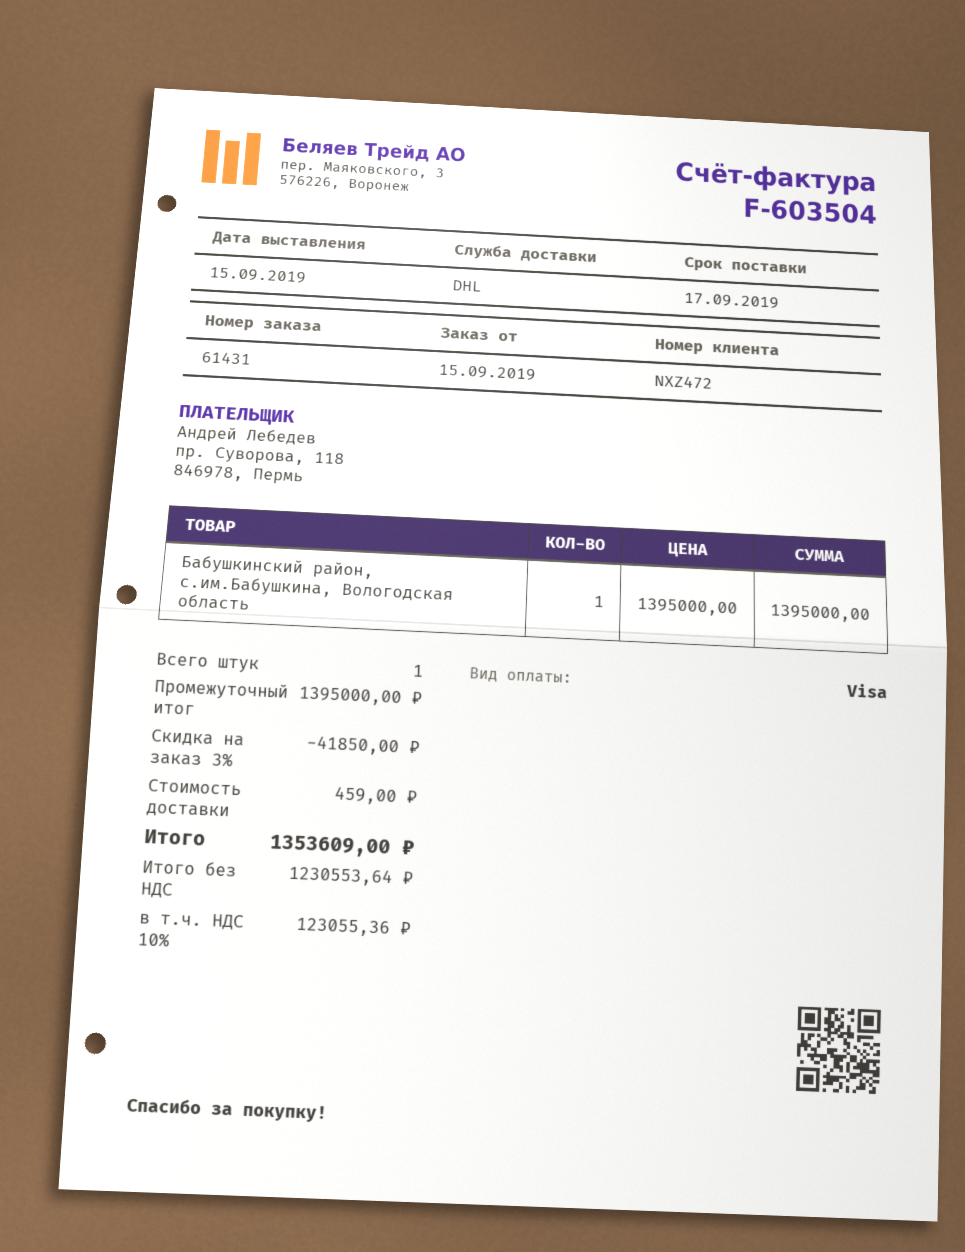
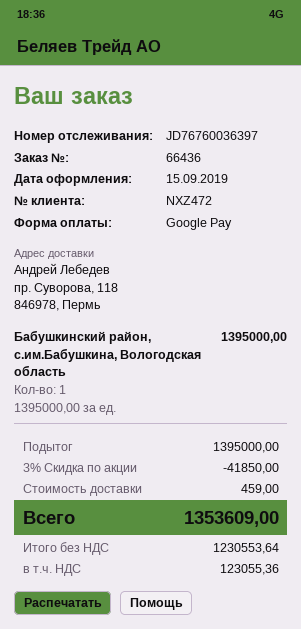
order number: 61431 -> 66436
payment method: Visa -> Google Pay

